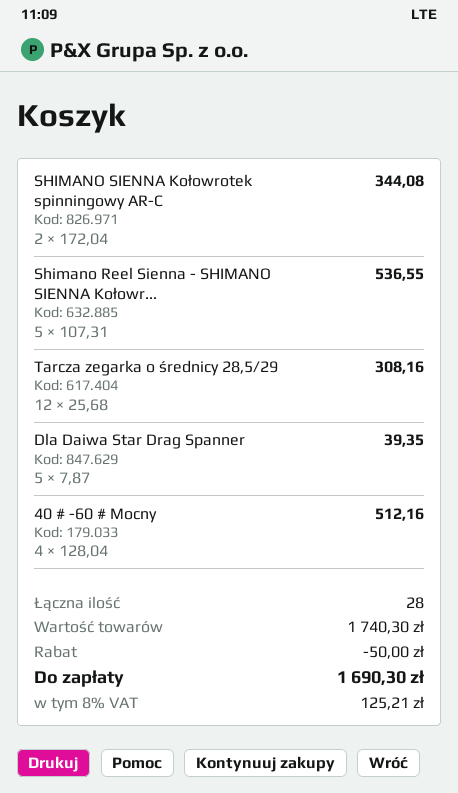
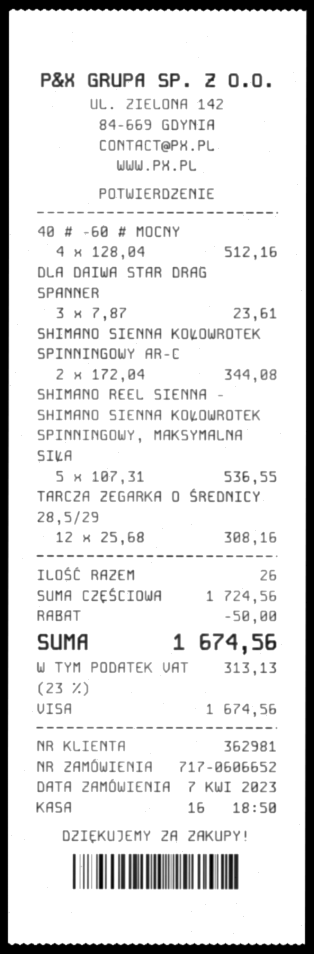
Dla Daiwa Star Drag Spanner: 5 x 7.87 = 39.35 -> 3 x 7.87 = 23.61
total quantity: 28 -> 26
subtotal: 1740.30 -> 1724.56
tax: 8% = 125.21 -> 23% = 313.13
total: 1690.30 -> 1674.56

